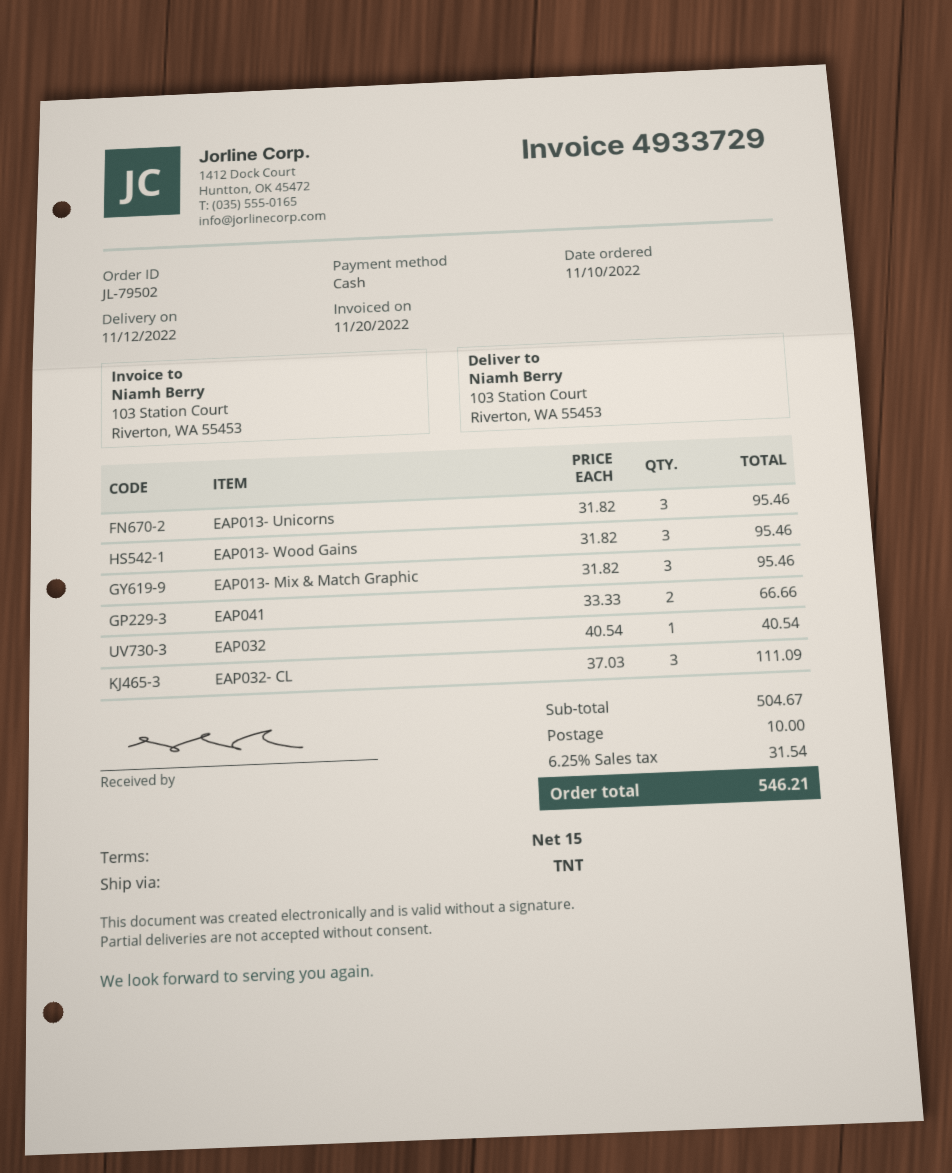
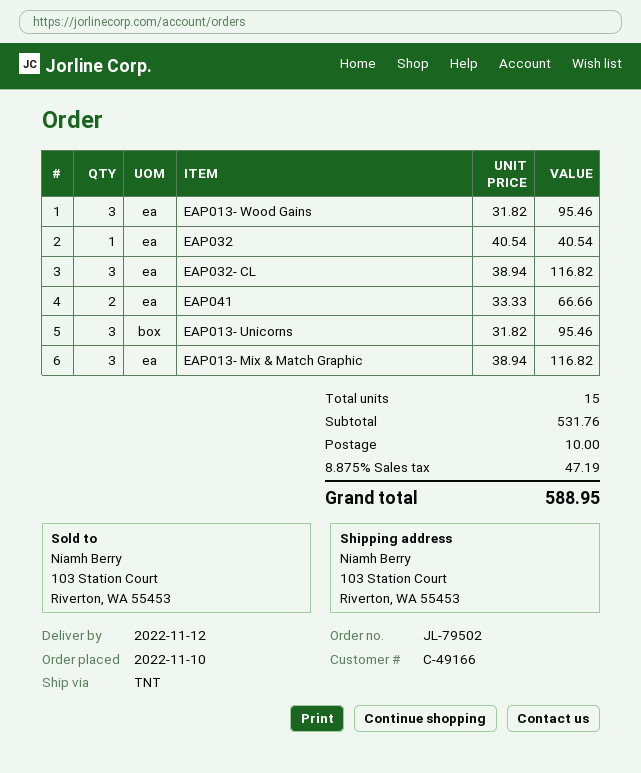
EAP013- Mix & Match Graphic: 3 x 31.82 = 95.46 -> 3 x 38.94 = 116.82
EAP032- CL: 3 x 37.03 = 111.09 -> 3 x 38.94 = 116.82
subtotal: 504.67 -> 531.76
tax: 6.25% = 31.54 -> 8.875% = 47.19
total: 546.21 -> 588.95

